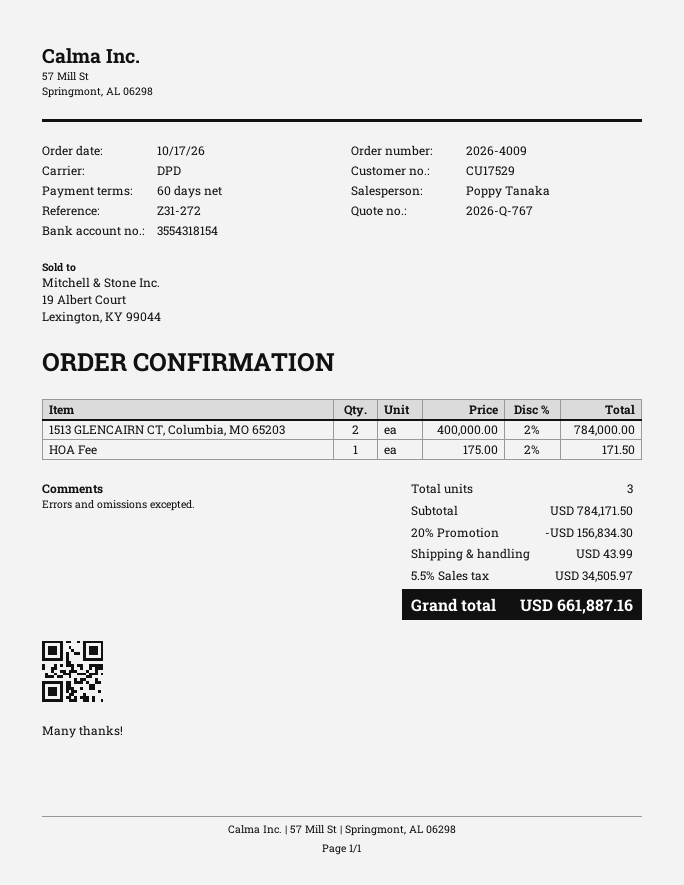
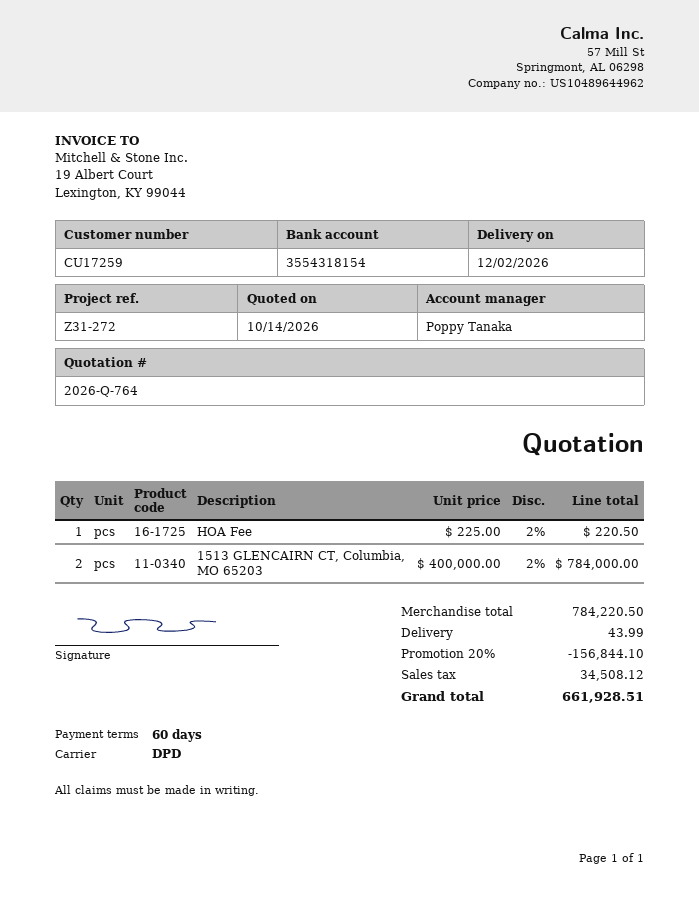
quote number: 2026-Q-767 -> 2026-Q-764
customer number: CU17529 -> CU17259
HOA Fee: 1 x 175.00 - 2% = 171.50 -> 1 x 225.00 - 2% = 220.50
subtotal: 784171.50 -> 784220.50
discount: 20% = 156834.30 -> 20% = 156844.10
tax: 34505.97 -> 34508.12
total: 661887.16 -> 661928.51

